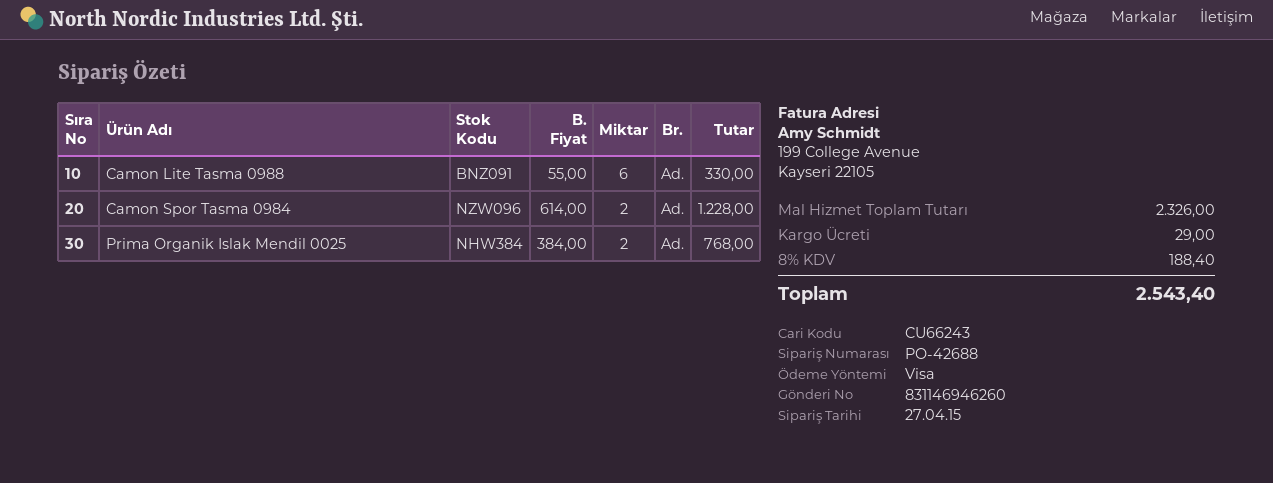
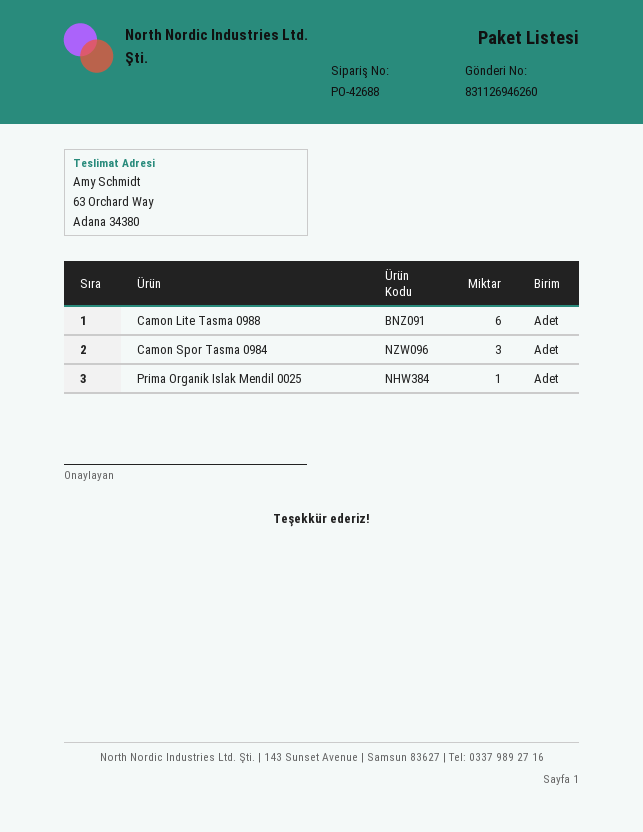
tracking number: 831146946260 -> 831126946260
Camon Spor Tasma 0984: 2 -> 3
Prima Organik Islak Mendil 0025: 2 -> 1

